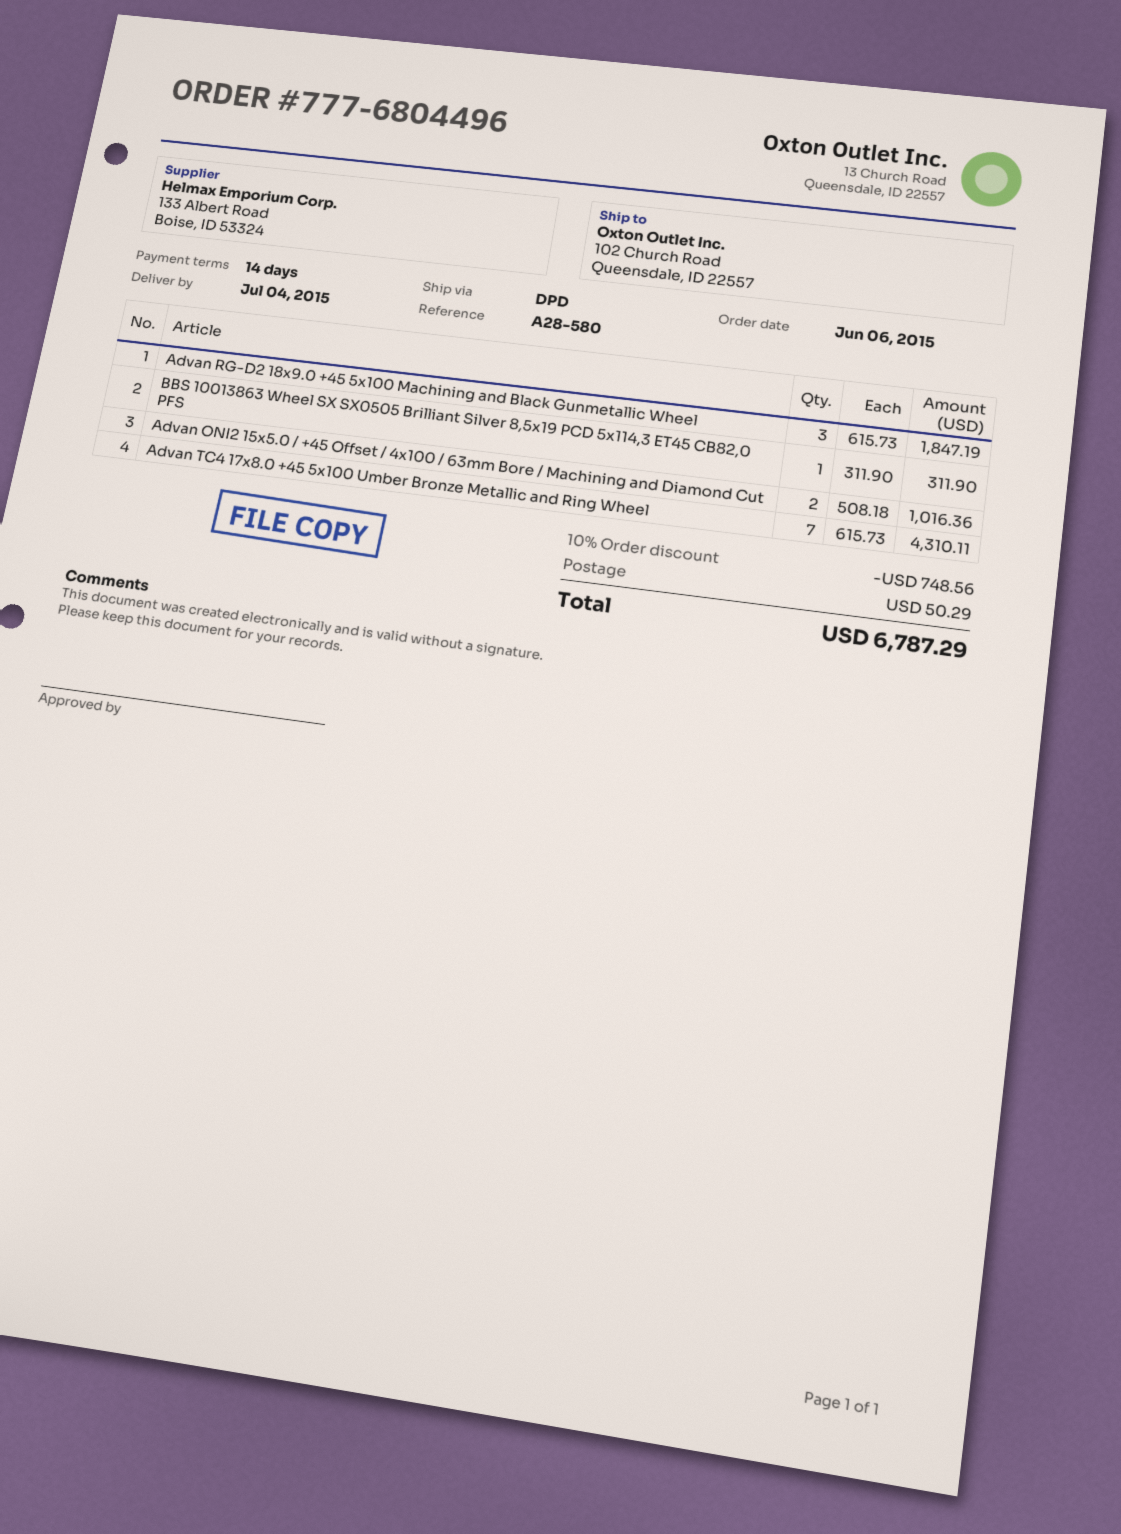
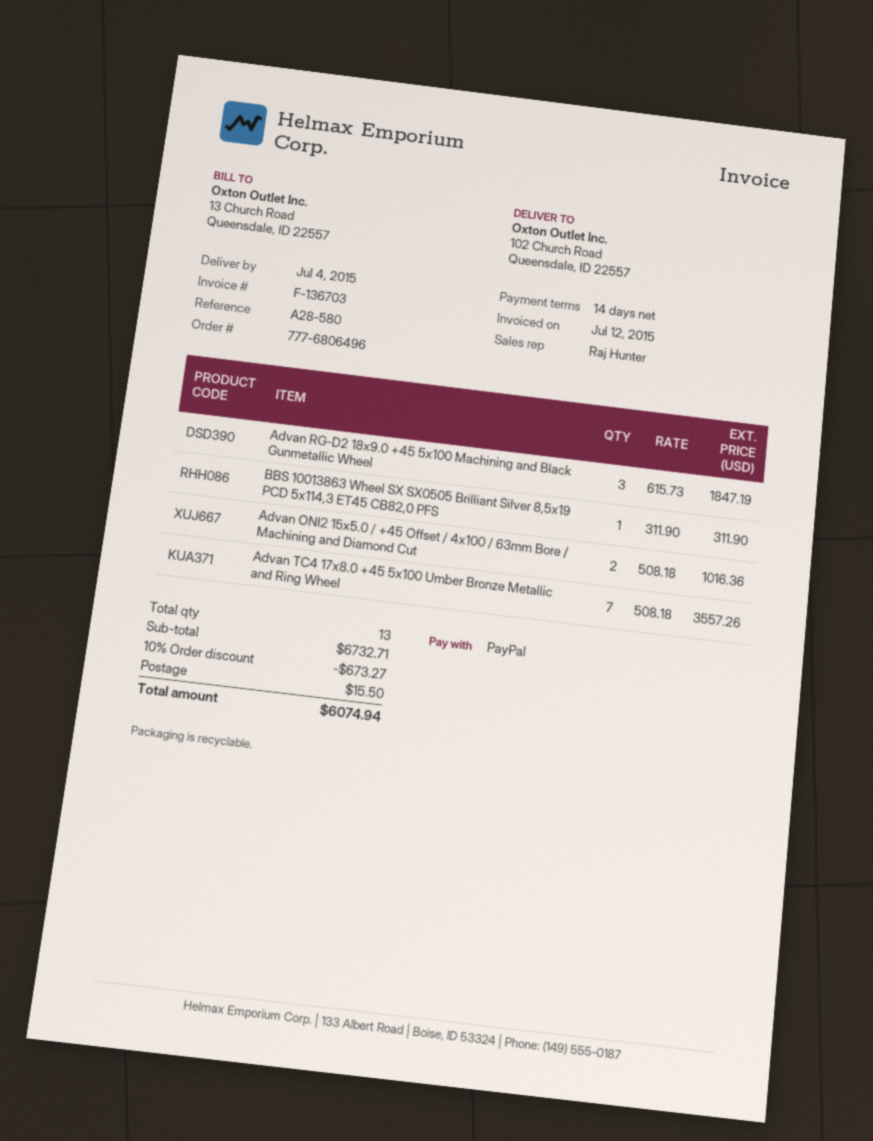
order number: 777-6804496 -> 777-6806496
Advan TC4 17x8.0 +45 5x100 Umber Bronze Metallic and Ring Wheel: 7 x 615.73 = 4310.11 -> 7 x 508.18 = 3557.26
discount: 10% = 748.56 -> 10% = 673.27
shipping: 50.29 -> 15.50
total: 6787.29 -> 6074.94

